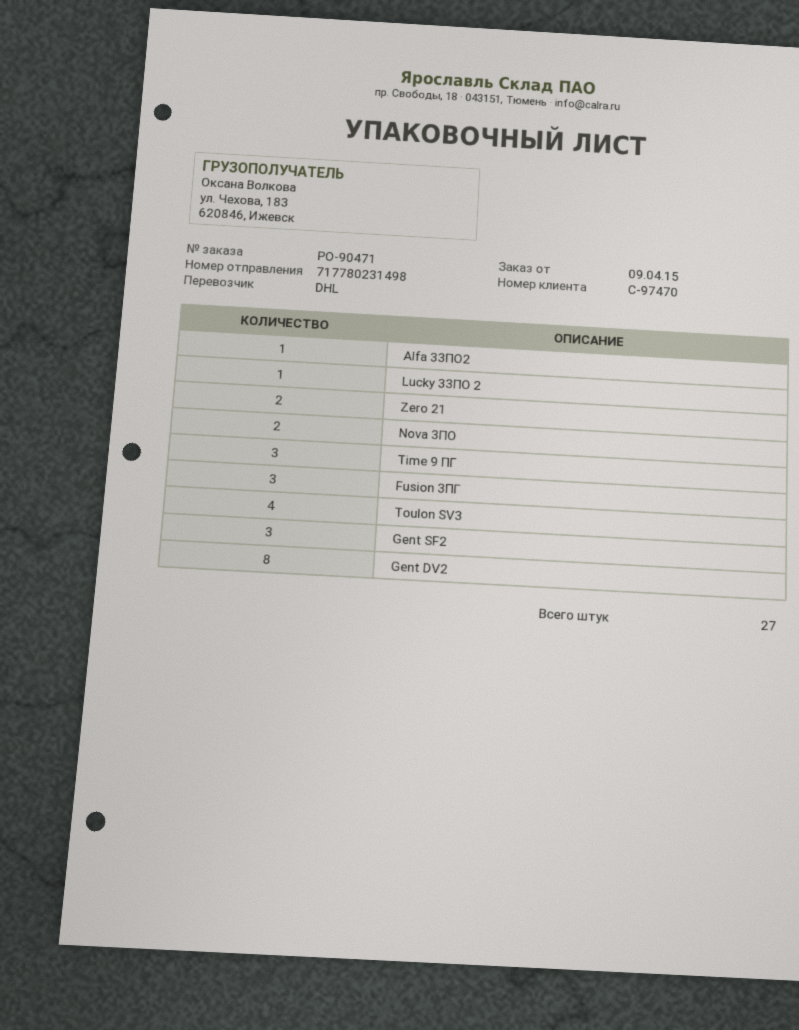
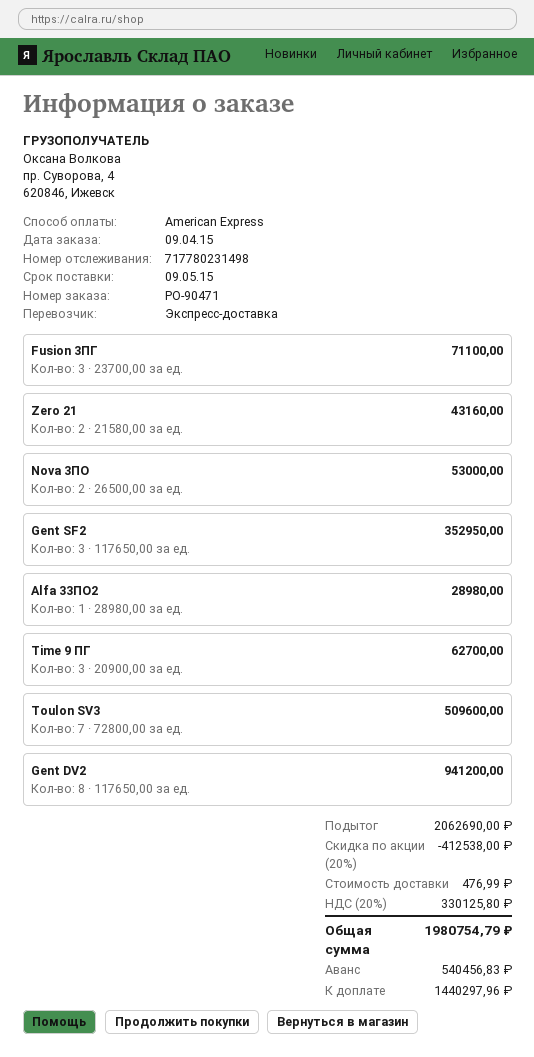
shipping method: DHL -> express
ship to: ул. Чехова, 183, 620846, Ижевск -> пр. Суворова, 4, 620846, Ижевск
Lucky 33ПО 2: 1 -> none
Toulon SV3: 4 -> 7

